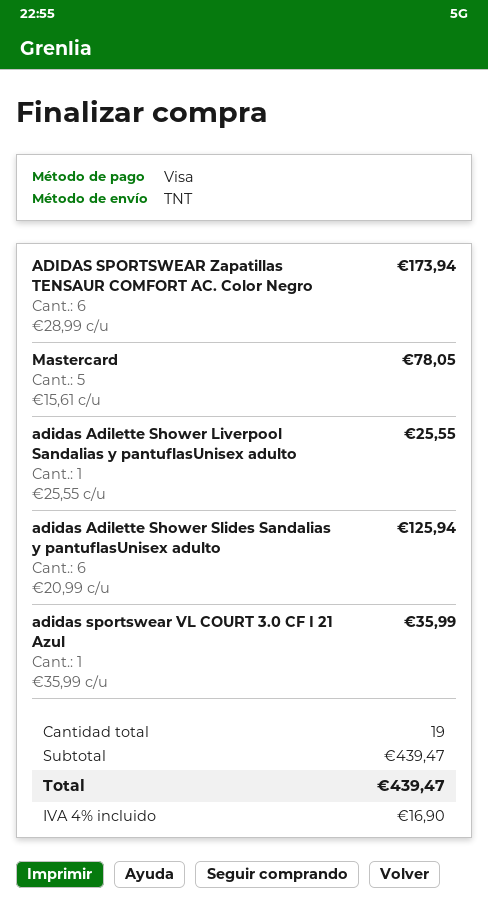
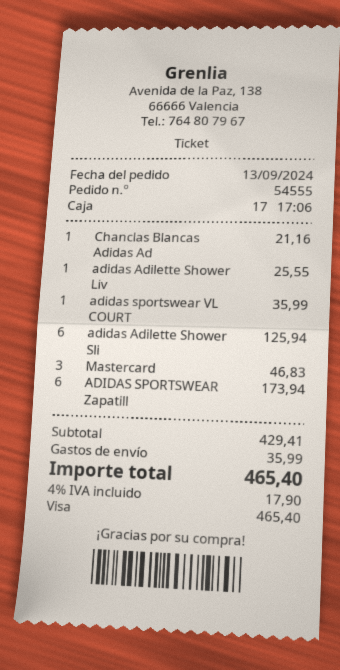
Mastercard: 5 for 78.05 -> 3 for 46.83
Chanclas Blancas Adidas Ad: none -> 1 for 21.16
subtotal: 439.47 -> 429.41
shipping: none -> 35.99
tax: 4% = 16.90 -> 4% = 17.90
total: 439.47 -> 465.40

